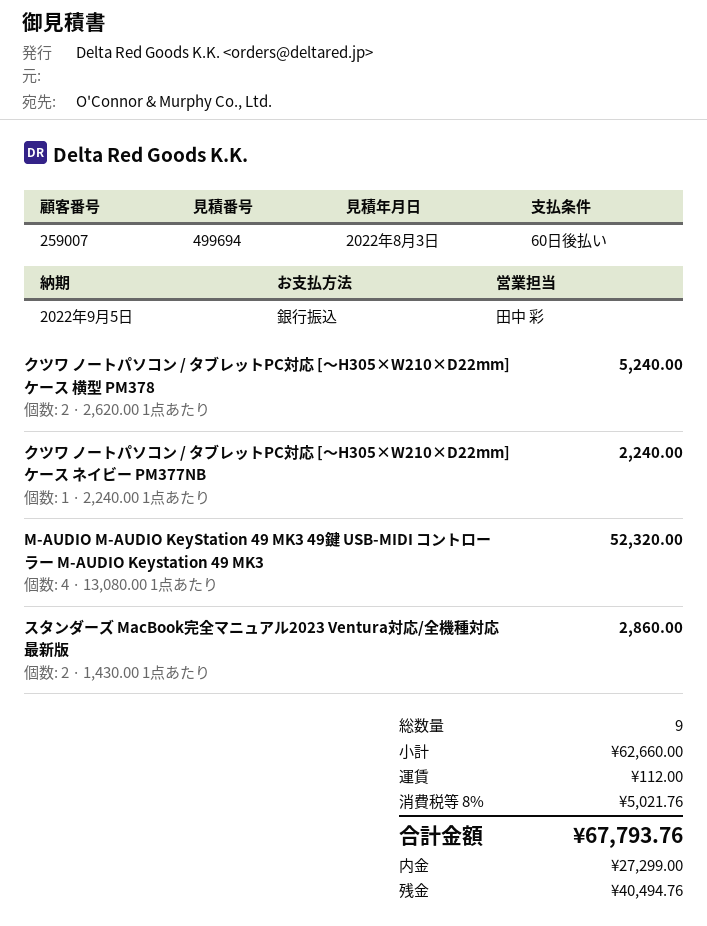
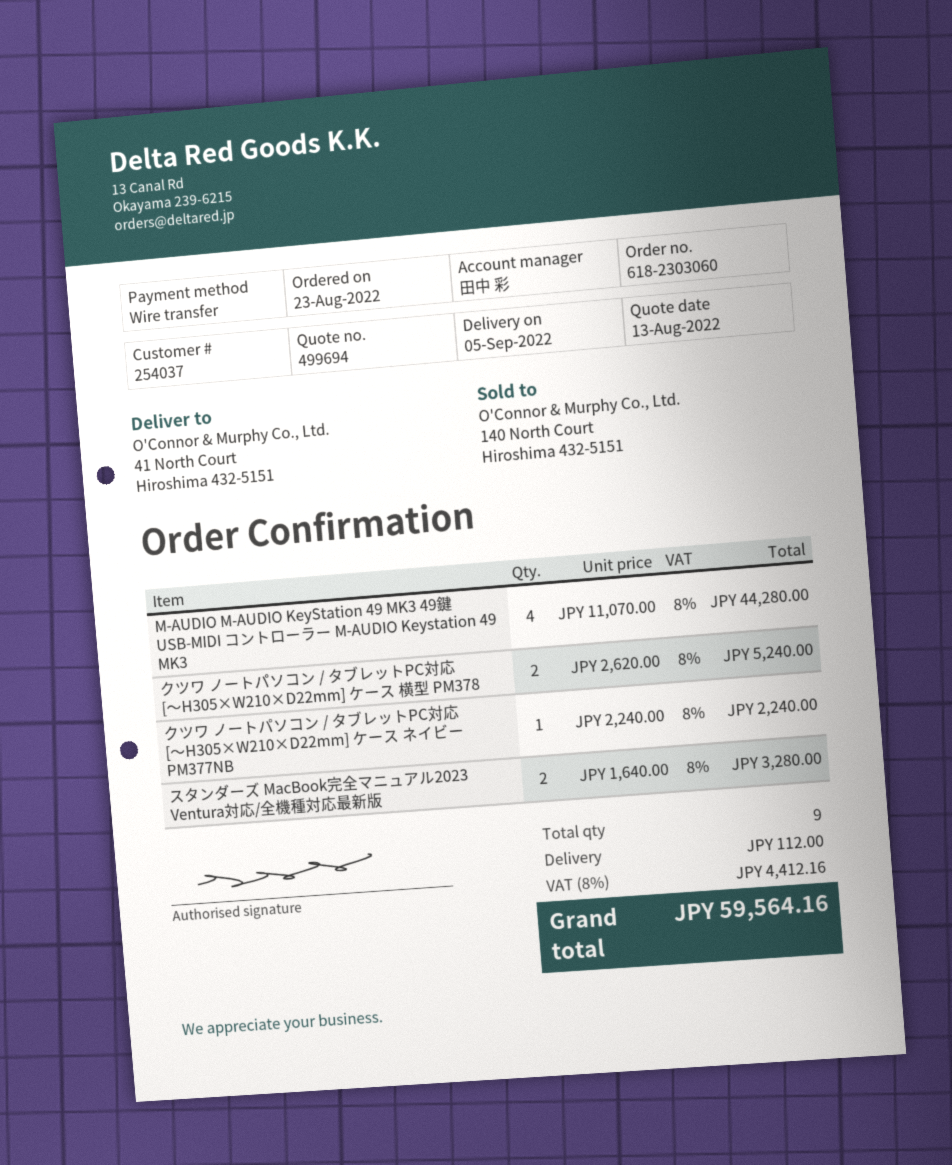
quote date: 2022-08-03 -> 2022-08-13
customer number: 259007 -> 254037
M-AUDIO M-AUDIO KeyStation 49 MK3 49鍵 USB-MIDI コントローラー M-AUDIO Keystation 49 MK3: 4 x 13080.00 = 52320.00 -> 4 x 11070.00 = 44280.00
スタンダーズ MacBook完全マニュアル2023 Ventura対応/全機種対応最新版: 2 x 1430.00 = 2860.00 -> 2 x 1640.00 = 3280.00
tax: 8% = 5021.76 -> 8% = 4412.16
total: 67793.76 -> 59564.16

